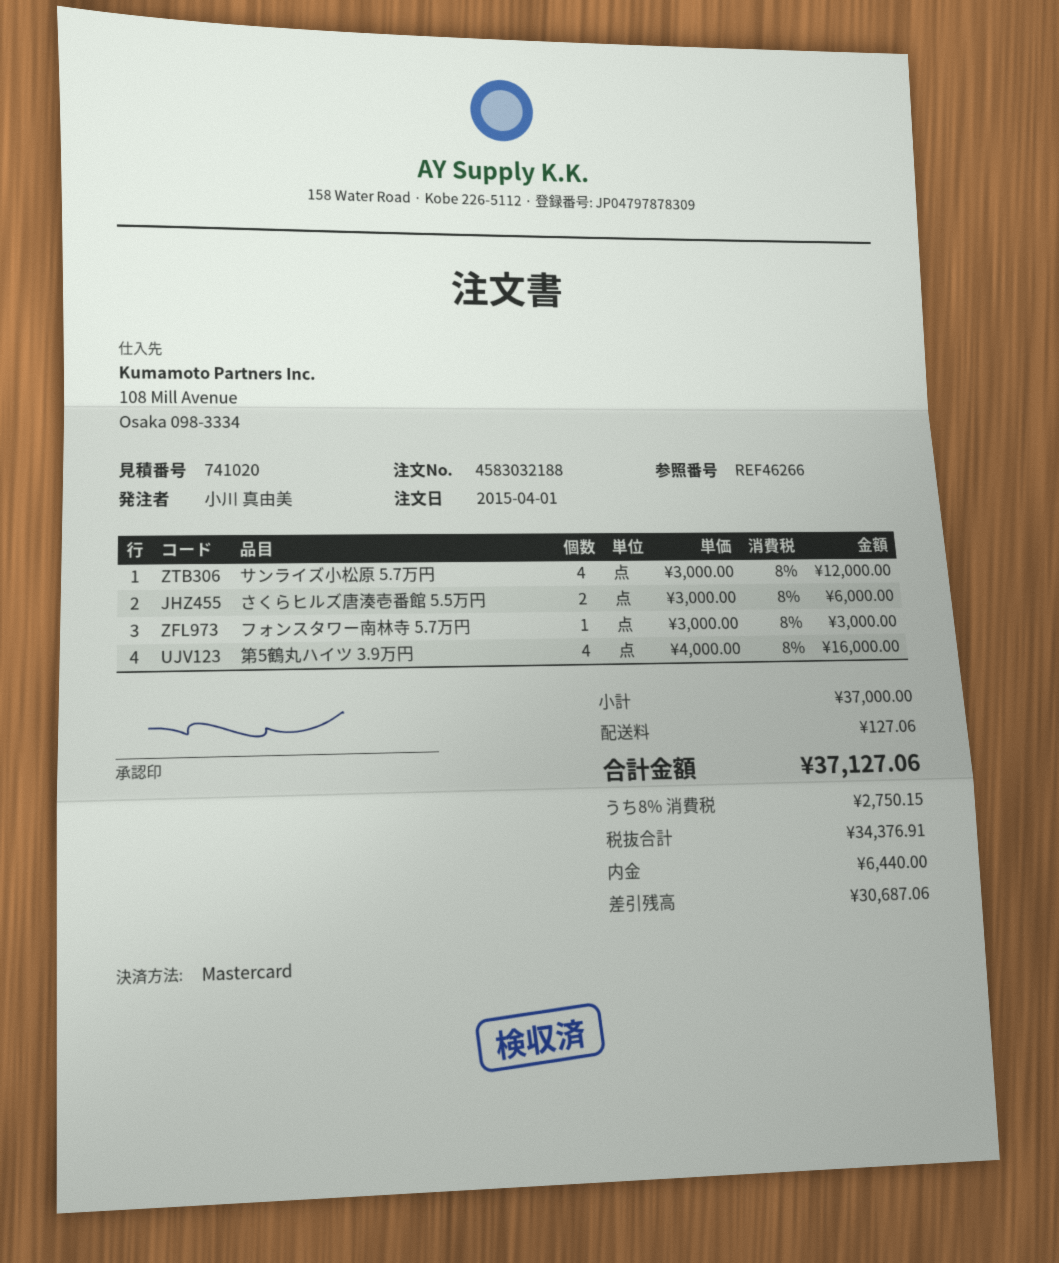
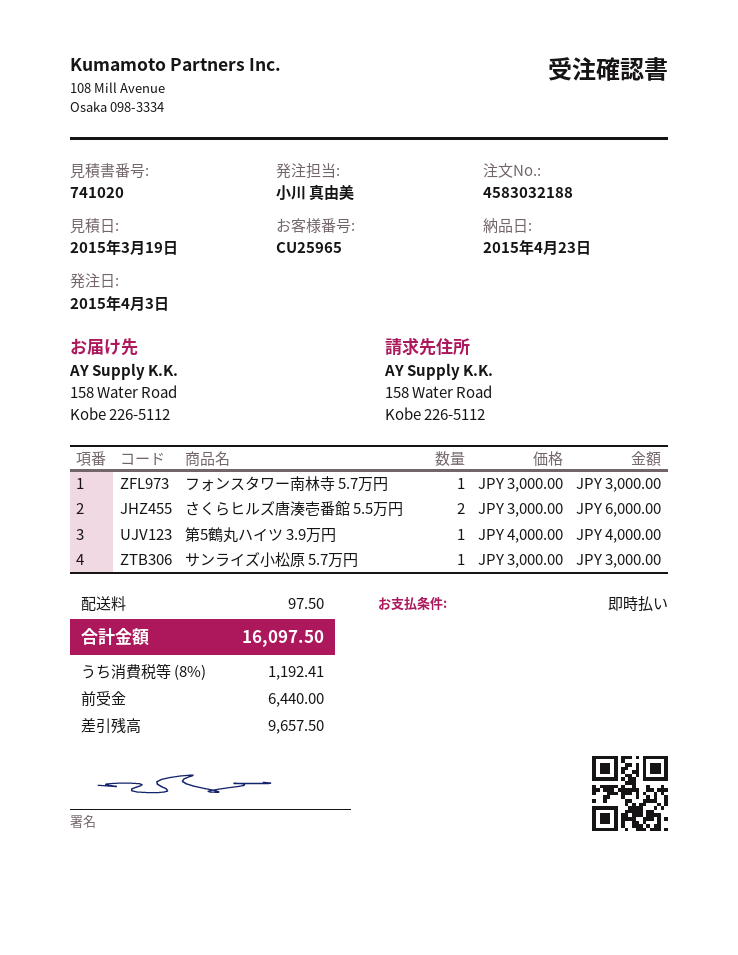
order date: 2015-04-01 -> 2015-04-03
サンライズ小松原 5.7万円: 4 x 3000.00 = 12000.00 -> 1 x 3000.00 = 3000.00
第5鶴丸ハイツ 3.9万円: 4 x 4000.00 = 16000.00 -> 1 x 4000.00 = 4000.00
shipping: 127.06 -> 97.50
tax: 8% = 2750.15 -> 8% = 1192.41
total: 37127.06 -> 16097.50
balance: 30687.06 -> 9657.50

